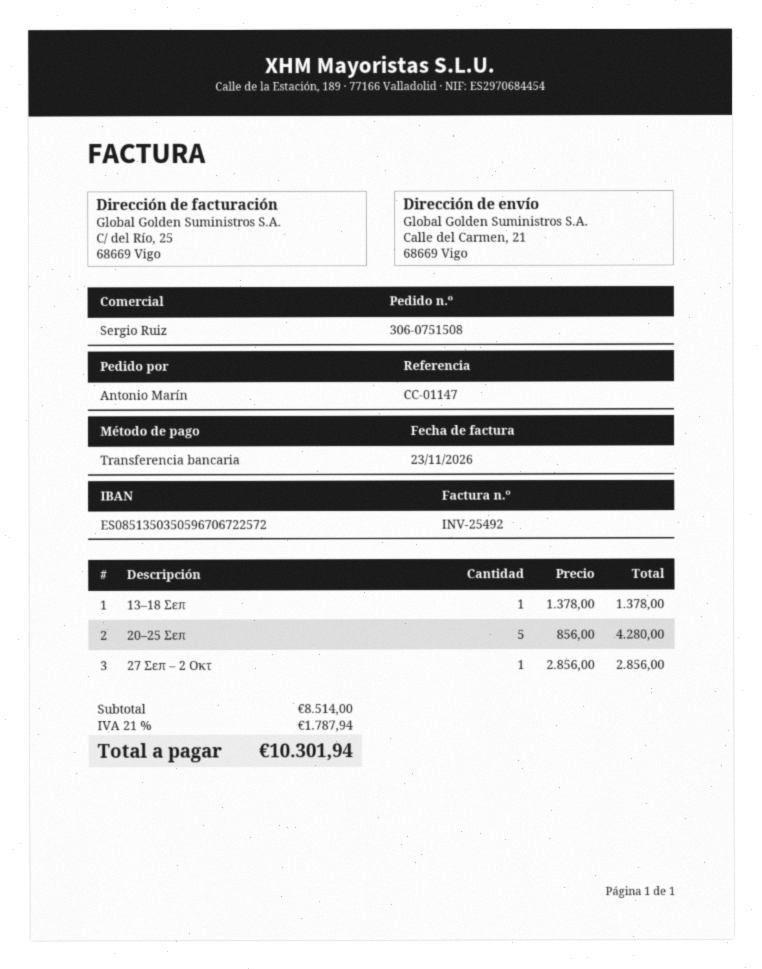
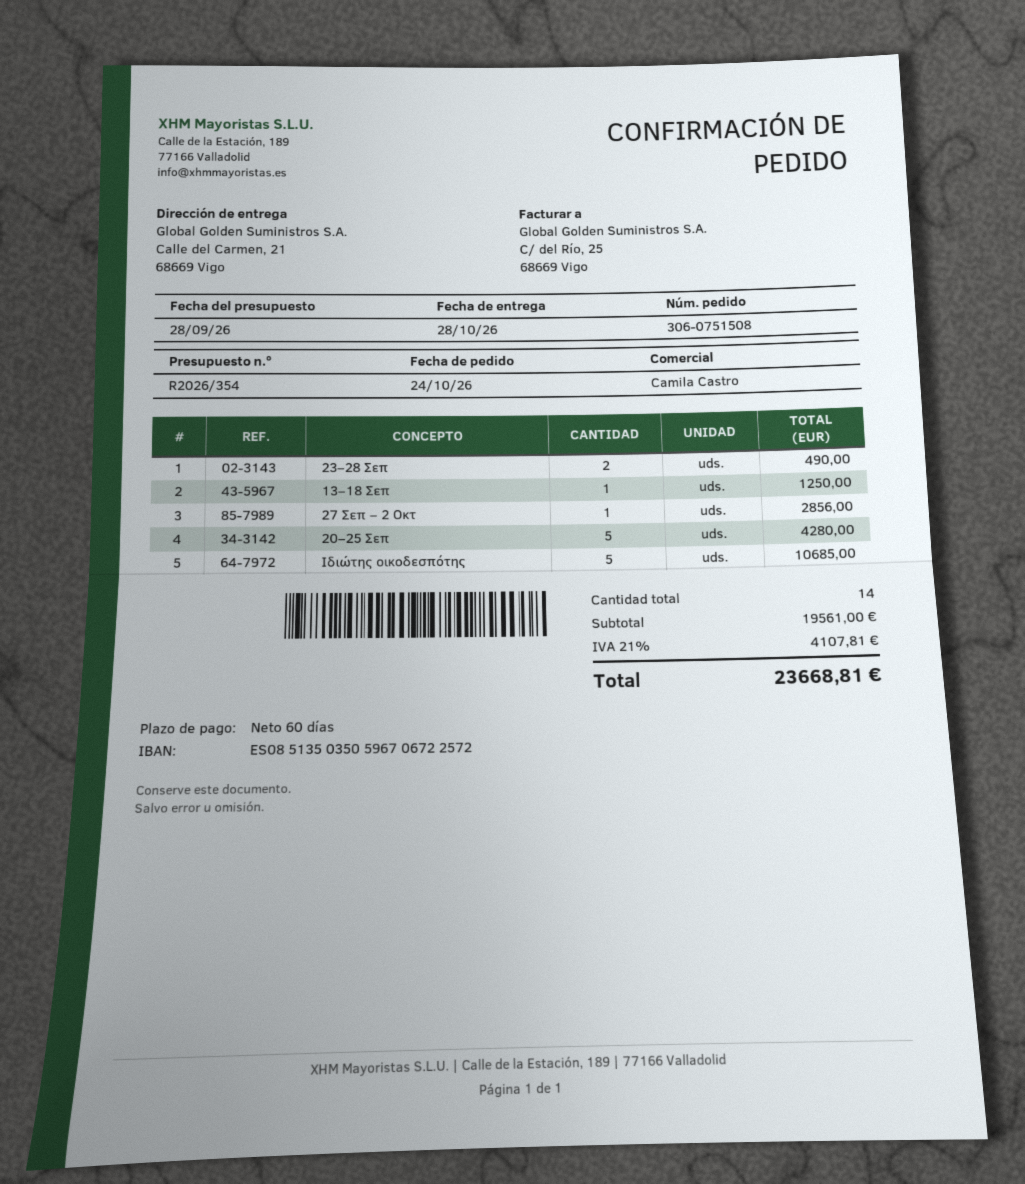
sales rep: Sergio Ruiz -> Camila Castro
13–18 Σεπ: 1 for 1378.00 -> 1 for 1250.00
23–28 Σεπ: none -> 2 for 490.00
Ιδιώτης οικοδεσπότης: none -> 5 for 10685.00
subtotal: 8514.00 -> 19561.00
tax: 21% = 1787.94 -> 21% = 4107.81
total: 10301.94 -> 23668.81

